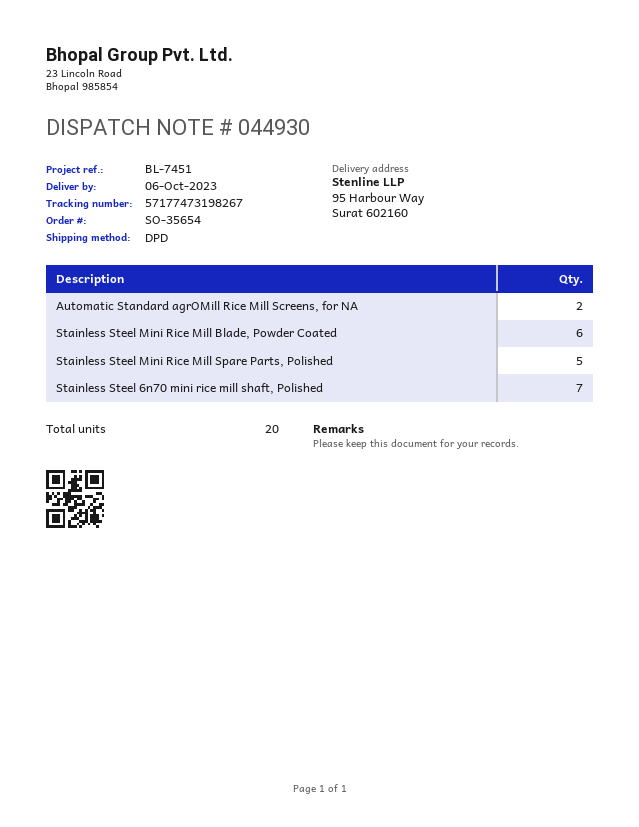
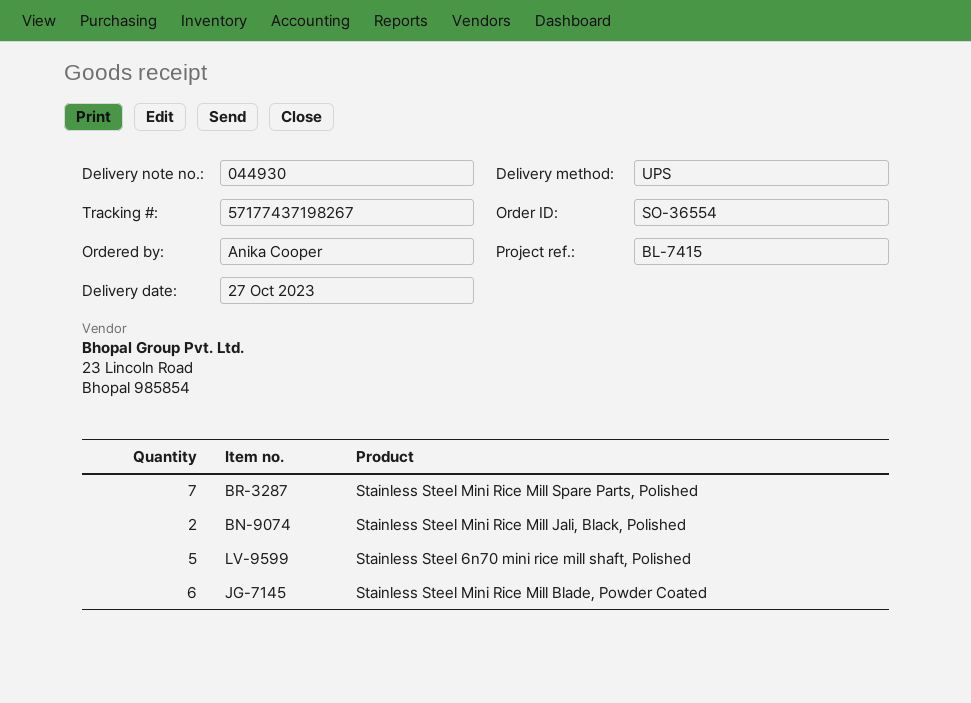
order number: SO-35654 -> SO-36554
delivery date: 2023-10-06 -> 2023-10-27
reference: BL-7451 -> BL-7415
shipping method: DPD -> UPS
tracking number: 57177473198267 -> 57177437198267
Automatic Standard agrOMill Rice Mill Screens, for NA: 2 -> none
Stainless Steel Mini Rice Mill Spare Parts, Polished: 5 -> 7
Stainless Steel 6n70 mini rice mill shaft, Polished: 7 -> 5
Stainless Steel Mini Rice Mill Jali, Black, Polished: none -> 2

